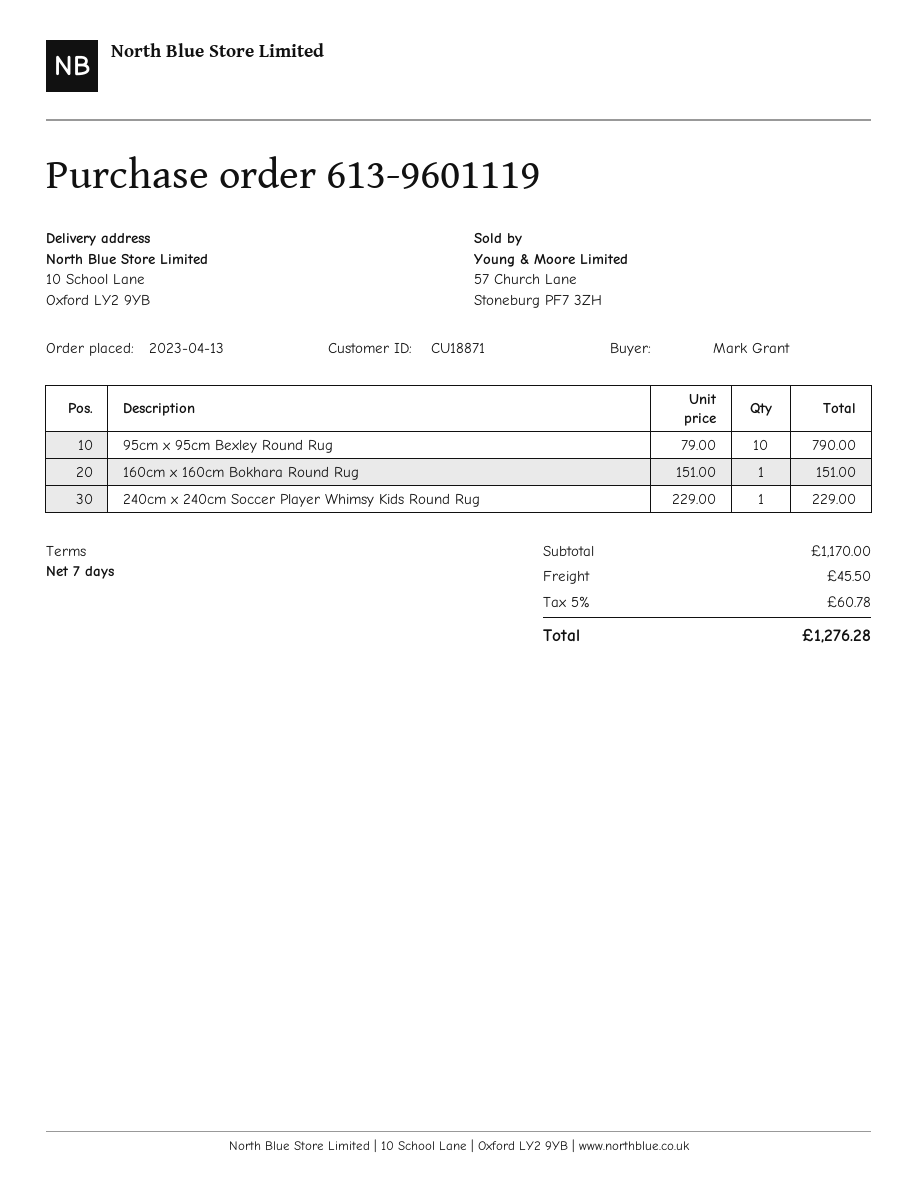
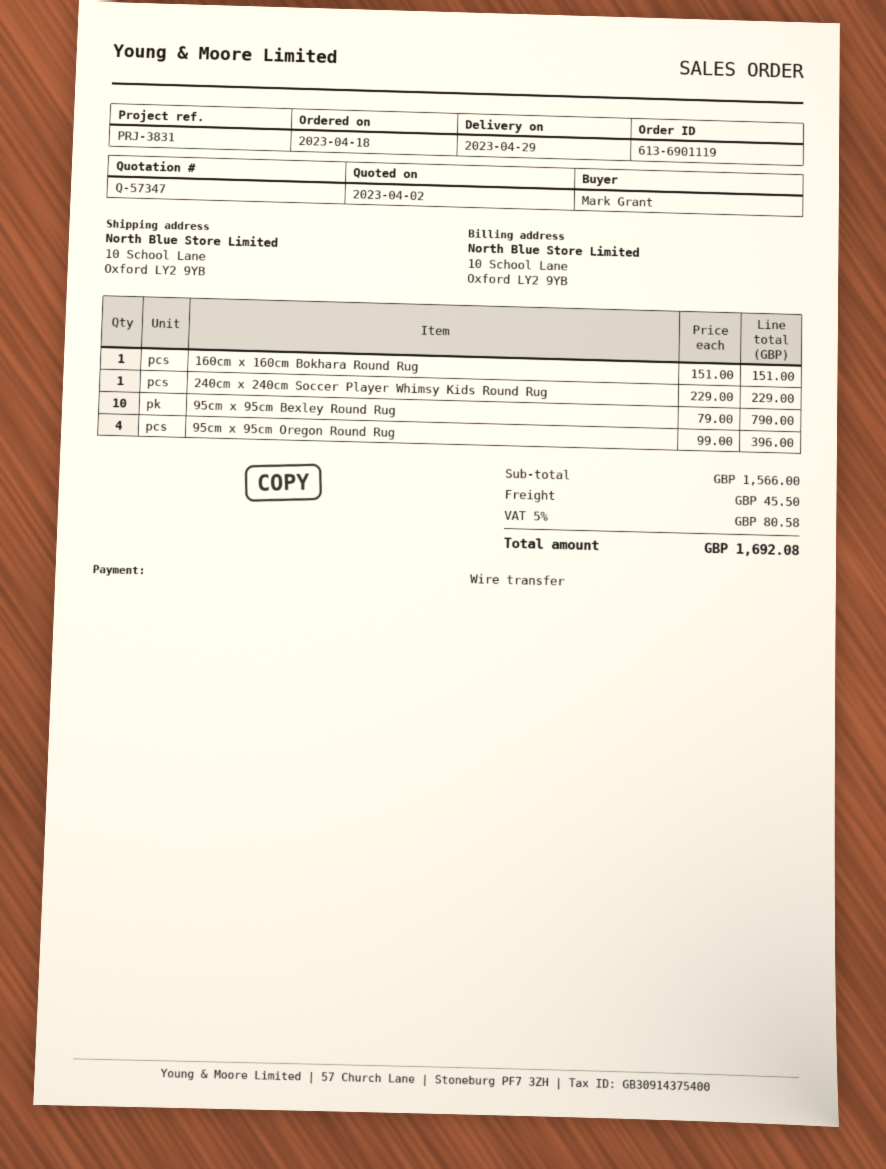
order number: 613-9601119 -> 613-6901119
order date: 2023-04-13 -> 2023-04-18
95cm x 95cm Oregon Round Rug: none -> 4 x 99.00 = 396.00
subtotal: 1170.00 -> 1566.00
tax: 5% = 60.78 -> 5% = 80.58
total: 1276.28 -> 1692.08

